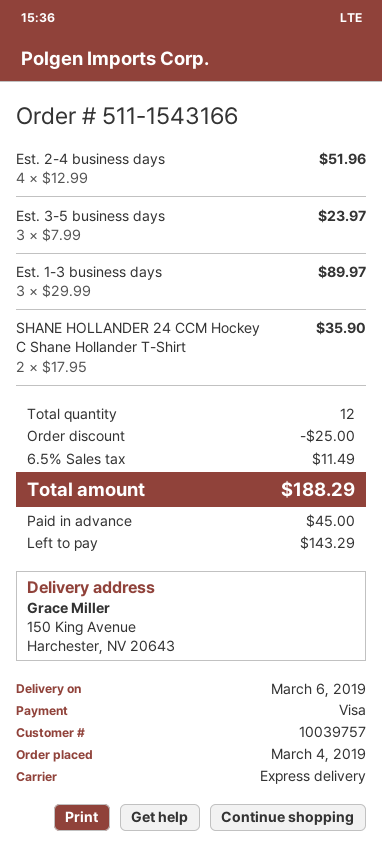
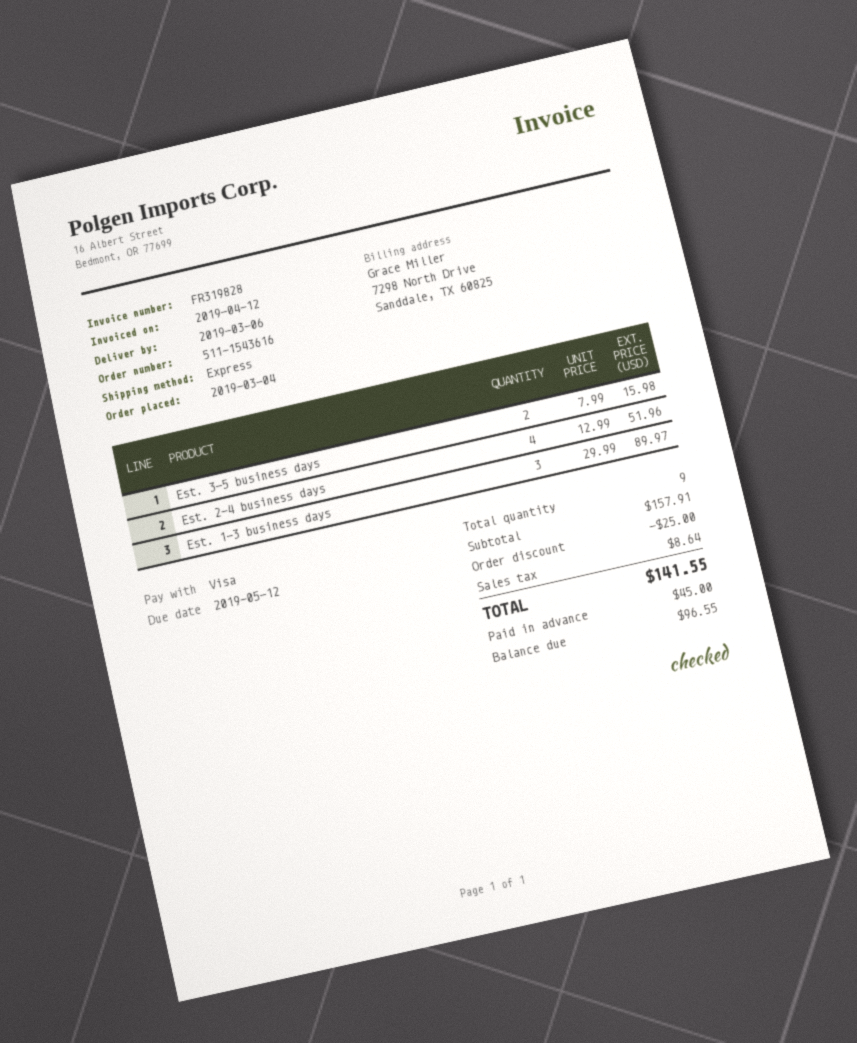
order number: 511-1543166 -> 511-1543616
Est. 3-5 business days: 3 x 7.99 = 23.97 -> 2 x 7.99 = 15.98
SHANE HOLLANDER 24 CCM Hockey C Shane Hollander T-Shirt: 2 x 17.95 = 35.90 -> none
total quantity: 12 -> 9
tax: 11.49 -> 8.64
total: 188.29 -> 141.55
balance: 143.29 -> 96.55

